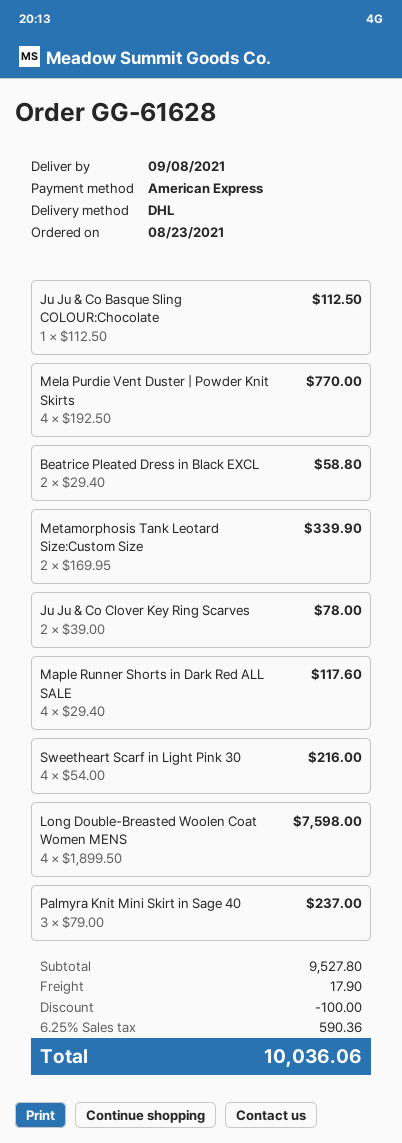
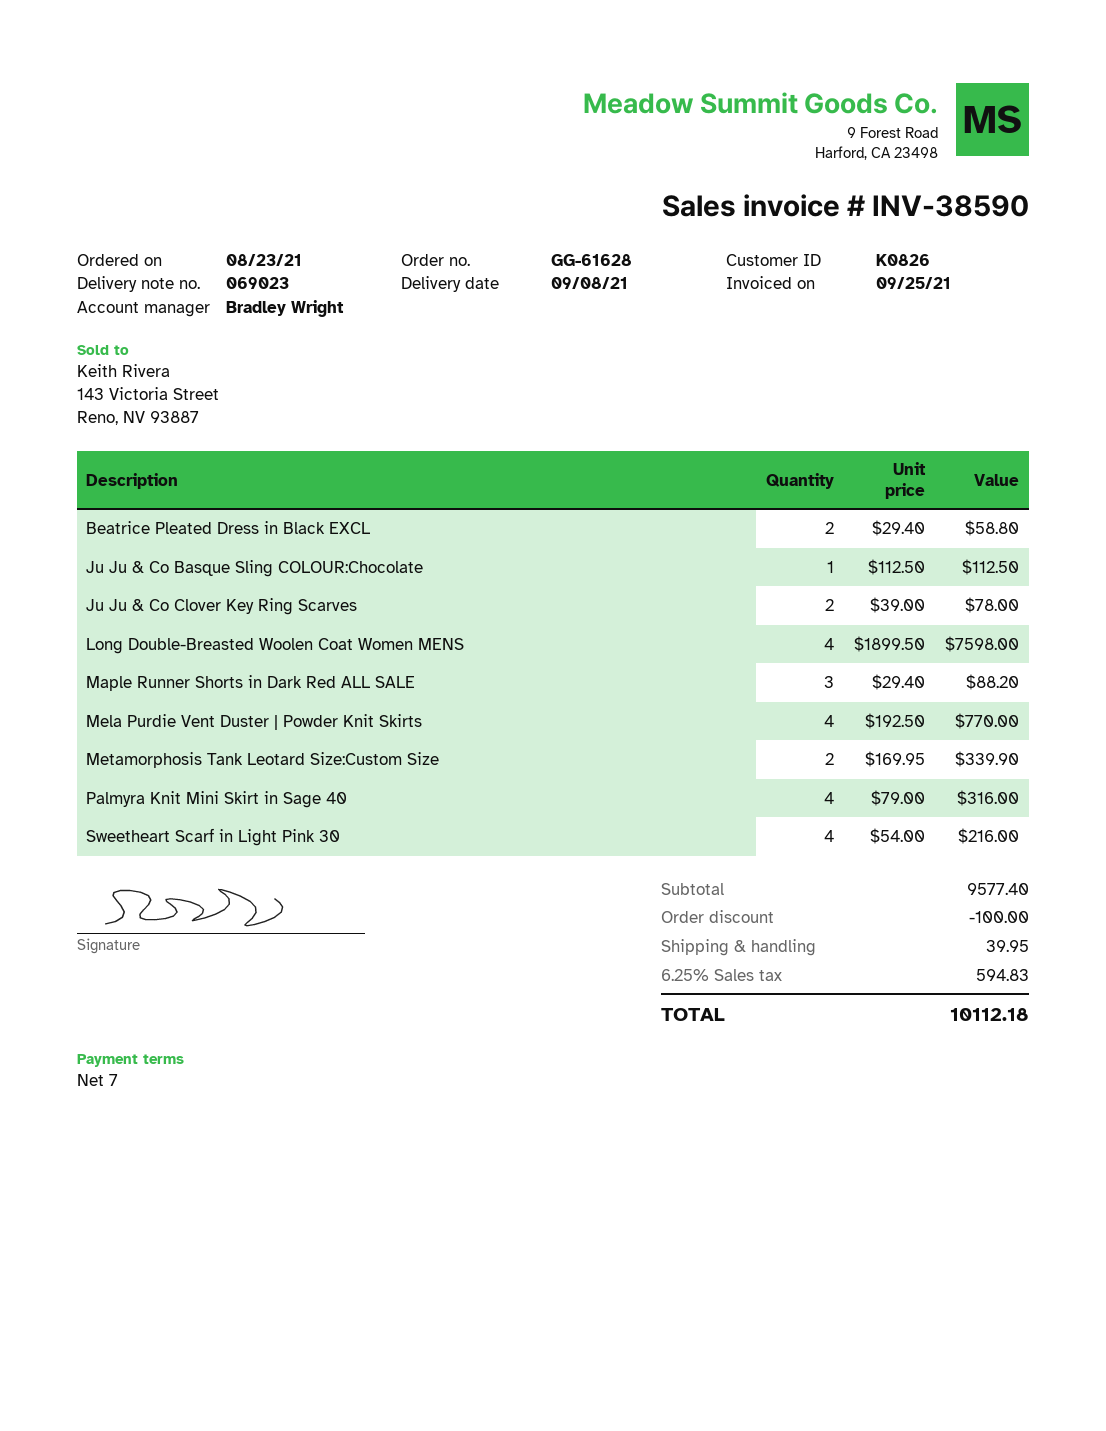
Maple Runner Shorts in Dark Red ALL SALE: 4 x 29.40 = 117.60 -> 3 x 29.40 = 88.20
Palmyra Knit Mini Skirt in Sage 40: 3 x 79.00 = 237.00 -> 4 x 79.00 = 316.00
subtotal: 9527.80 -> 9577.40
shipping: 17.90 -> 39.95
tax: 6.25% = 590.36 -> 6.25% = 594.83
total: 10036.06 -> 10112.18

